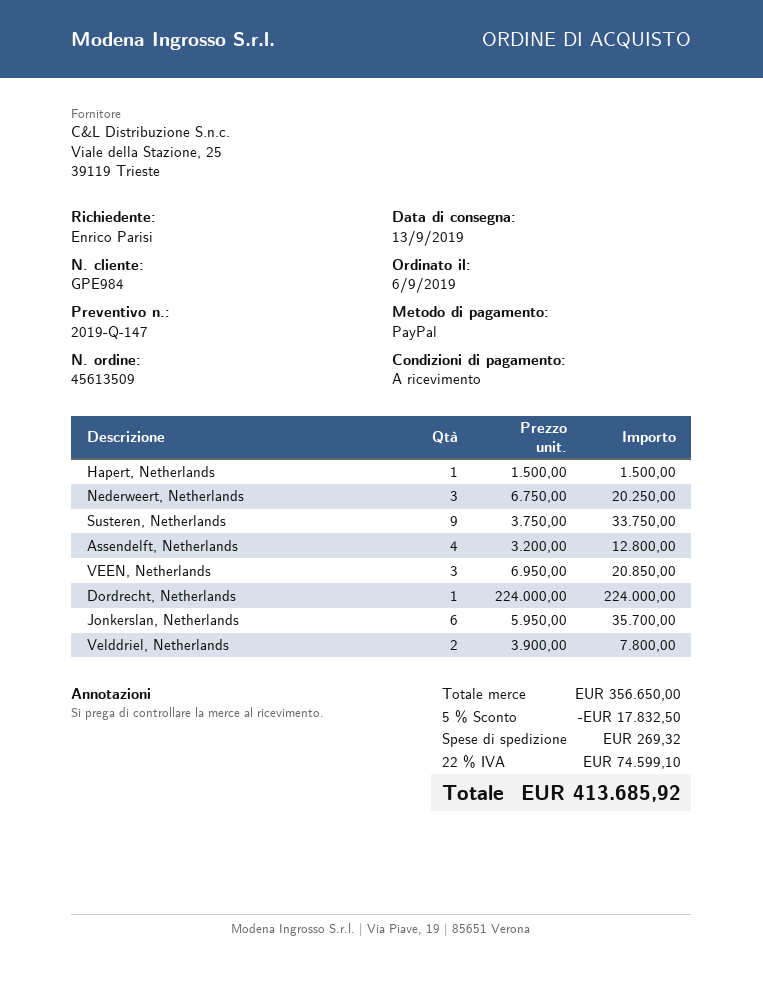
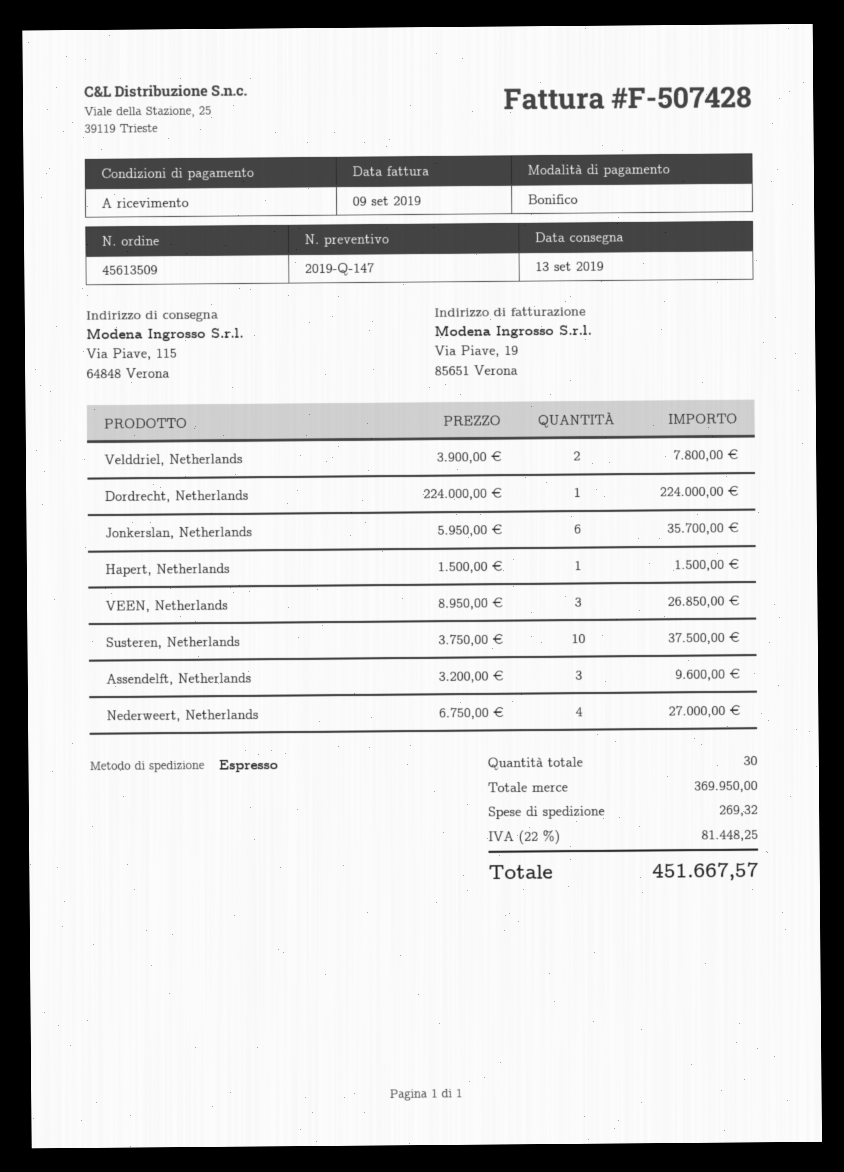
payment method: PayPal -> bank transfer
Nederweert, Netherlands: 3 x 6750.00 = 20250.00 -> 4 x 6750.00 = 27000.00
Susteren, Netherlands: 9 x 3750.00 = 33750.00 -> 10 x 3750.00 = 37500.00
Assendelft, Netherlands: 4 x 3200.00 = 12800.00 -> 3 x 3200.00 = 9600.00
VEEN, Netherlands: 3 x 6950.00 = 20850.00 -> 3 x 8950.00 = 26850.00
subtotal: 356650.00 -> 369950.00
discount: 5% = 17832.50 -> none
tax: 22% = 74599.10 -> 22% = 81448.25
total: 413685.92 -> 451667.57

